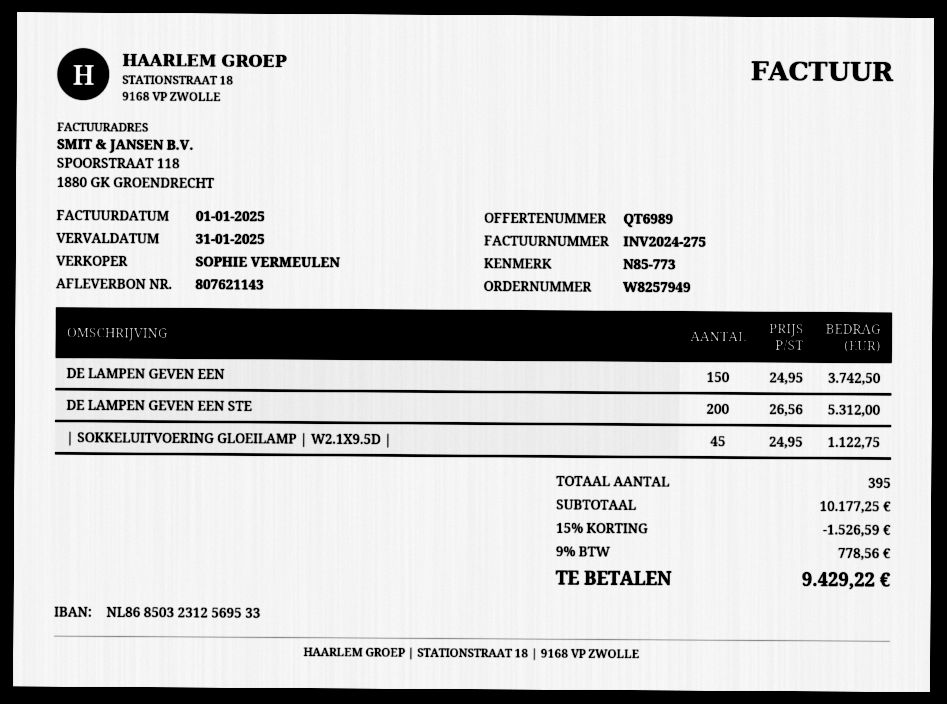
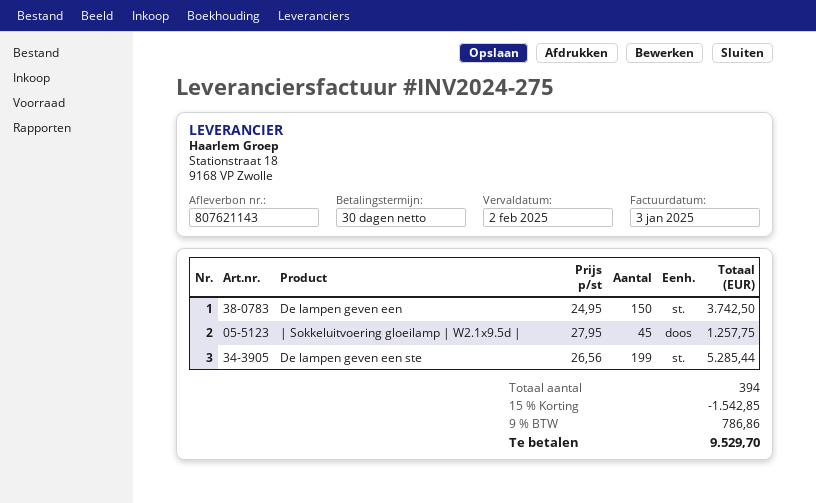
invoice date: 2025-01-01 -> 2025-01-03
due date: 2025-01-31 -> 2025-02-02
DE LAMPEN GEVEN EEN STE: 200 x 26.56 = 5312.00 -> 199 x 26.56 = 5285.44
| SOKKELUITVOERING GLOEILAMP | W2.1X9.5D |: 45 x 24.95 = 1122.75 -> 45 x 27.95 = 1257.75
total quantity: 395 -> 394
discount: 15% = 1526.59 -> 15% = 1542.85
tax: 9% = 778.56 -> 9% = 786.86
total: 9429.22 -> 9529.70

